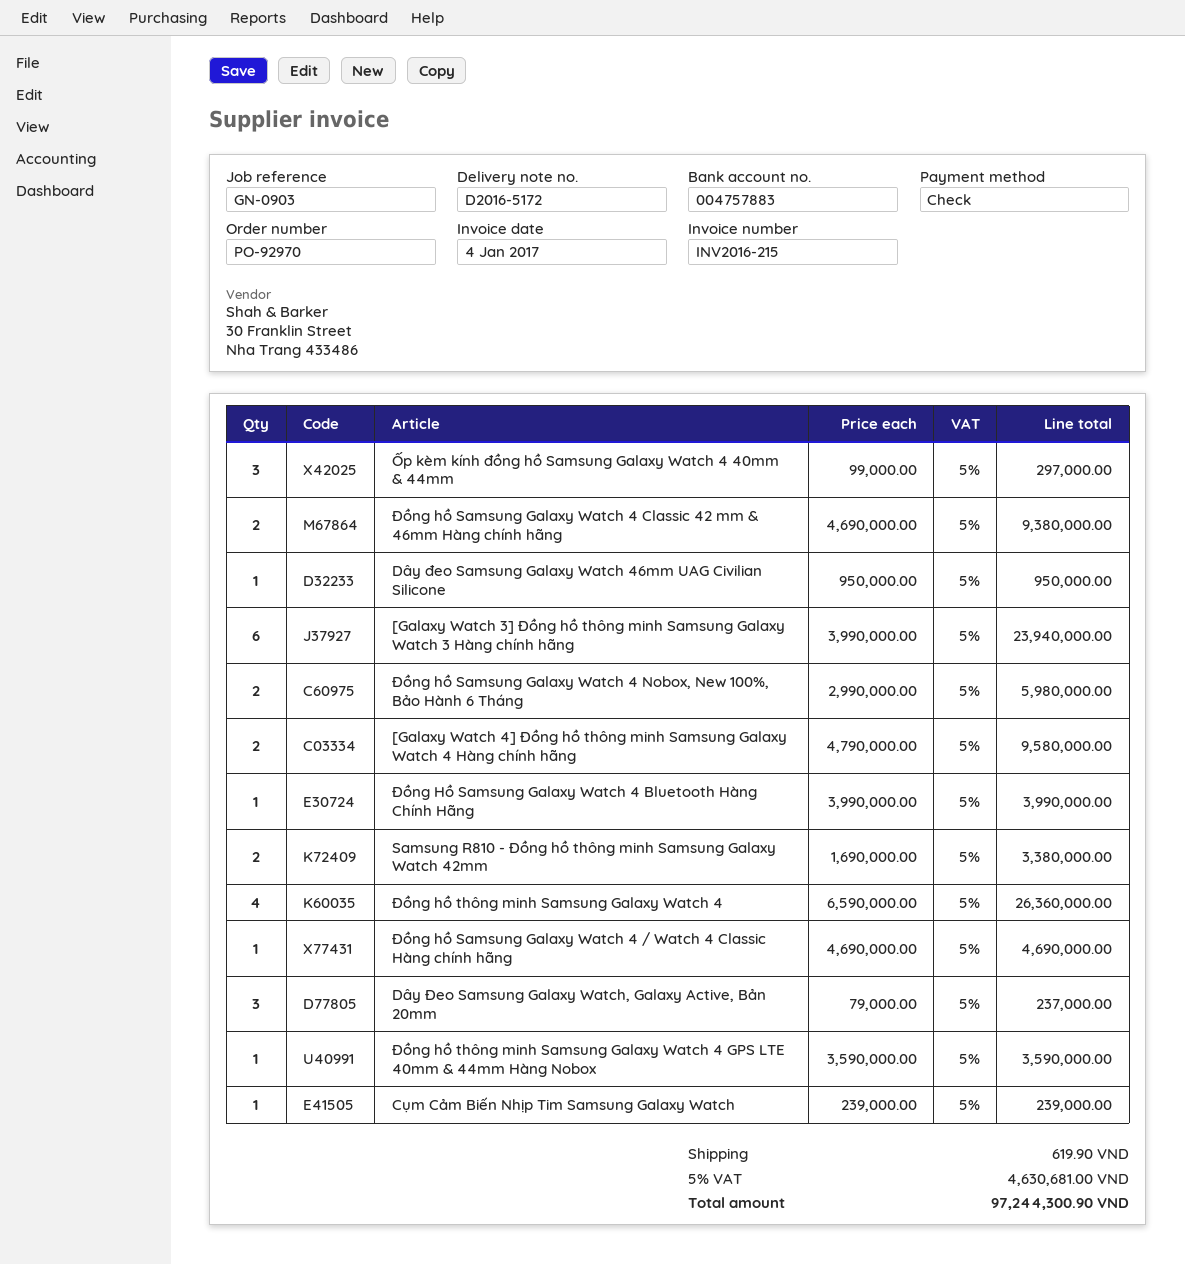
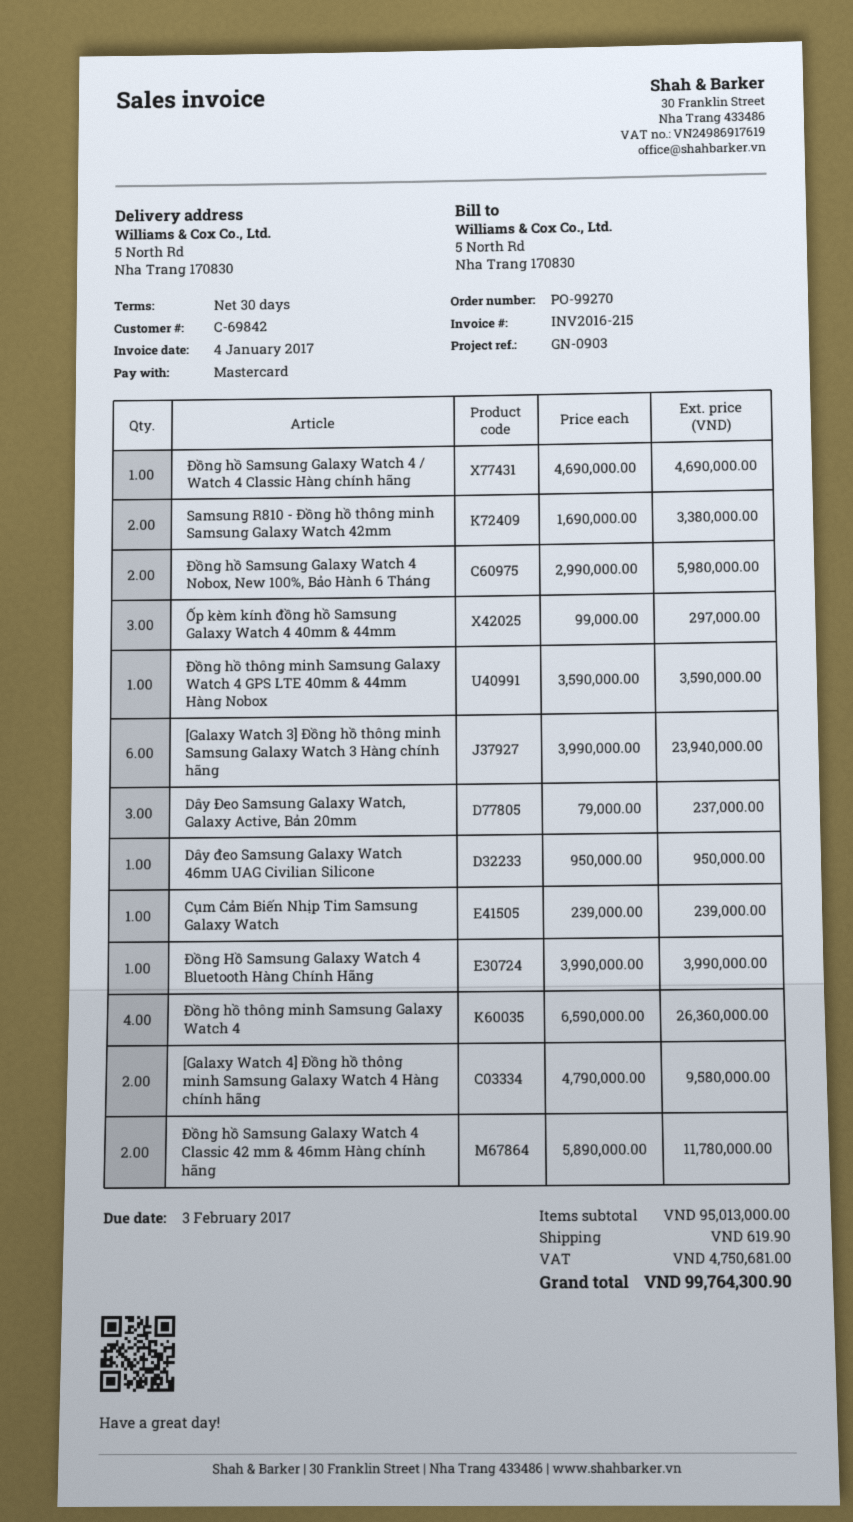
order number: PO-92970 -> PO-99270
payment method: cheque -> Mastercard
Đồng hồ Samsung Galaxy Watch 4 Classic 42 mm & 46mm Hàng chính hãng: 2 x 4690000.00 = 9380000.00 -> 2 x 5890000.00 = 11780000.00
tax: 4630681.00 -> 4750681.00
total: 97244300.90 -> 99764300.90

